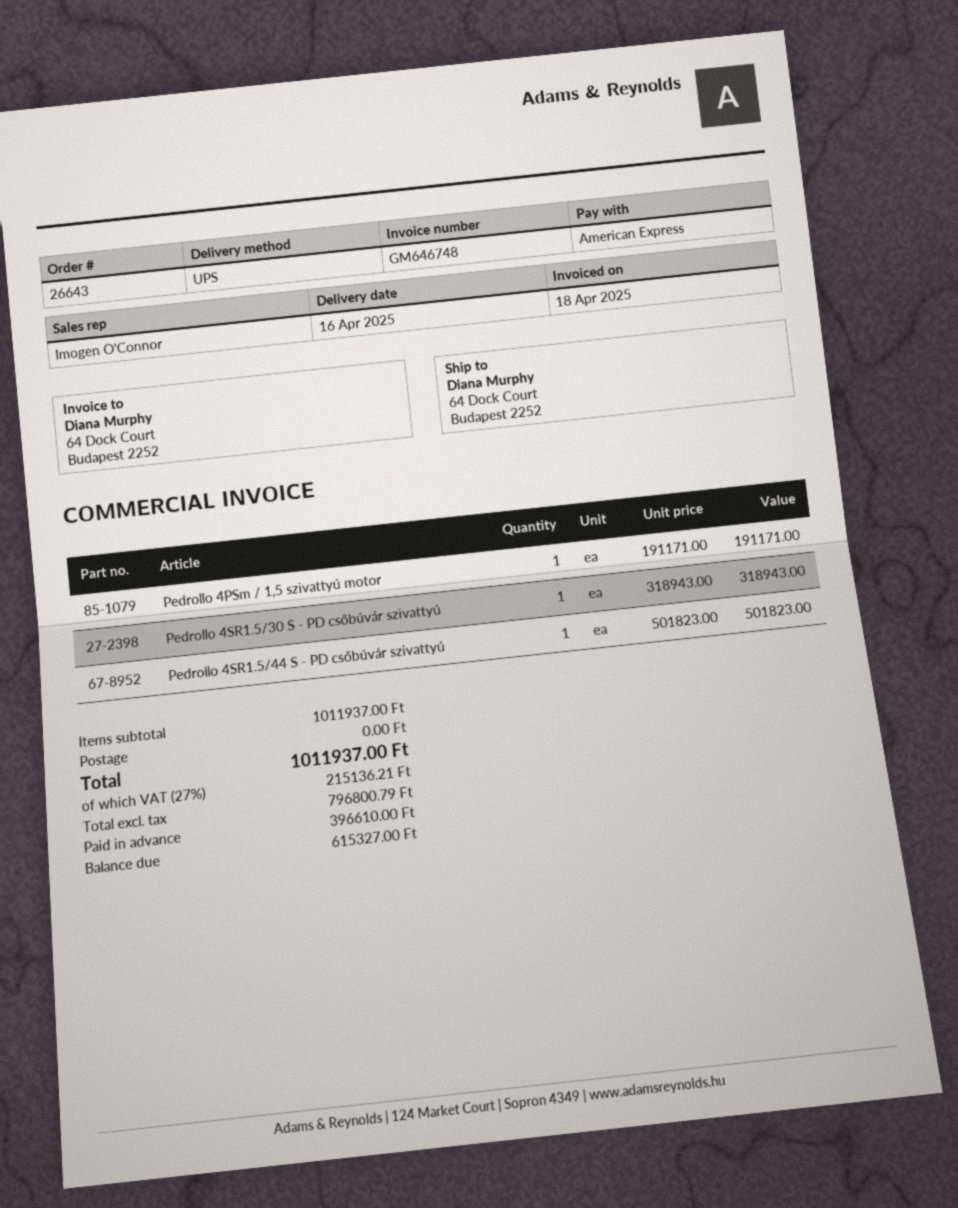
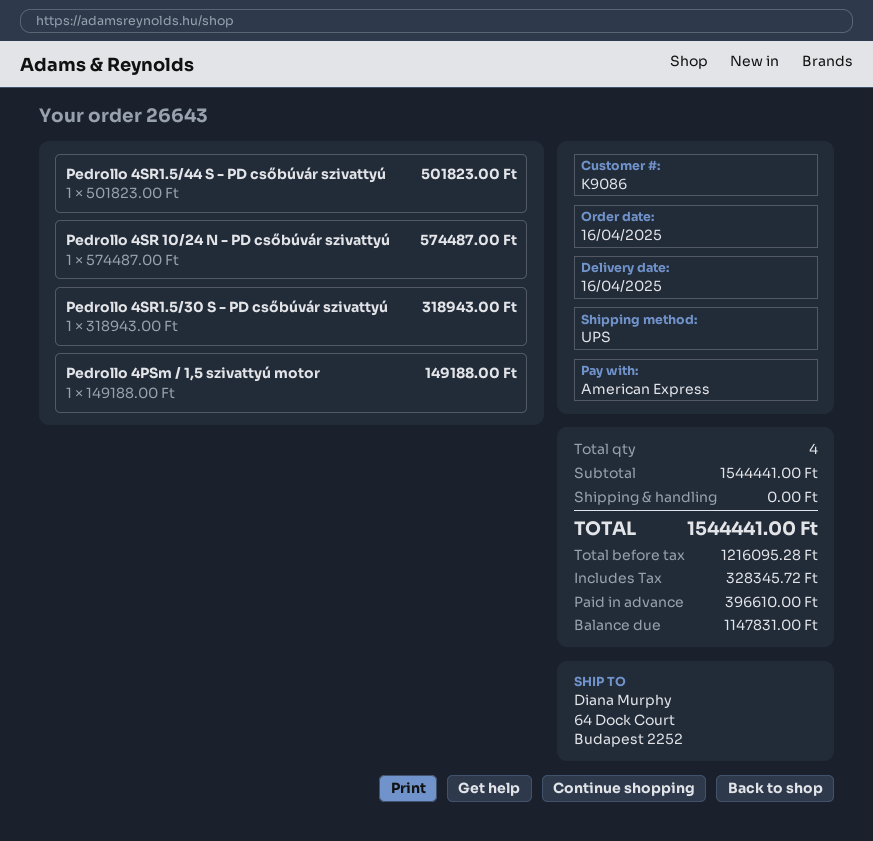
Pedrollo 4PSm / 1,5 szivattyú motor: 1 x 191171.00 = 191171.00 -> 1 x 149188.00 = 149188.00
Pedrollo 4SR 10/24 N - PD csőbúvár szivattyú: none -> 1 x 574487.00 = 574487.00
subtotal: 1011937.00 -> 1544441.00
net: 796800.79 -> 1216095.28
tax: 215136.21 -> 328345.72
total: 1011937.00 -> 1544441.00
balance: 615327.00 -> 1147831.00

